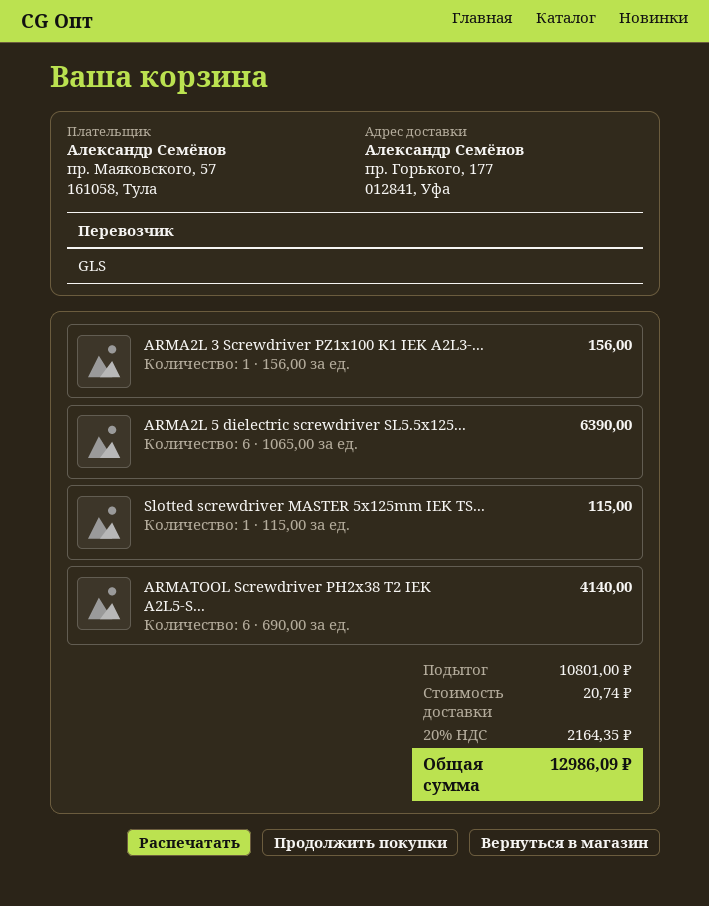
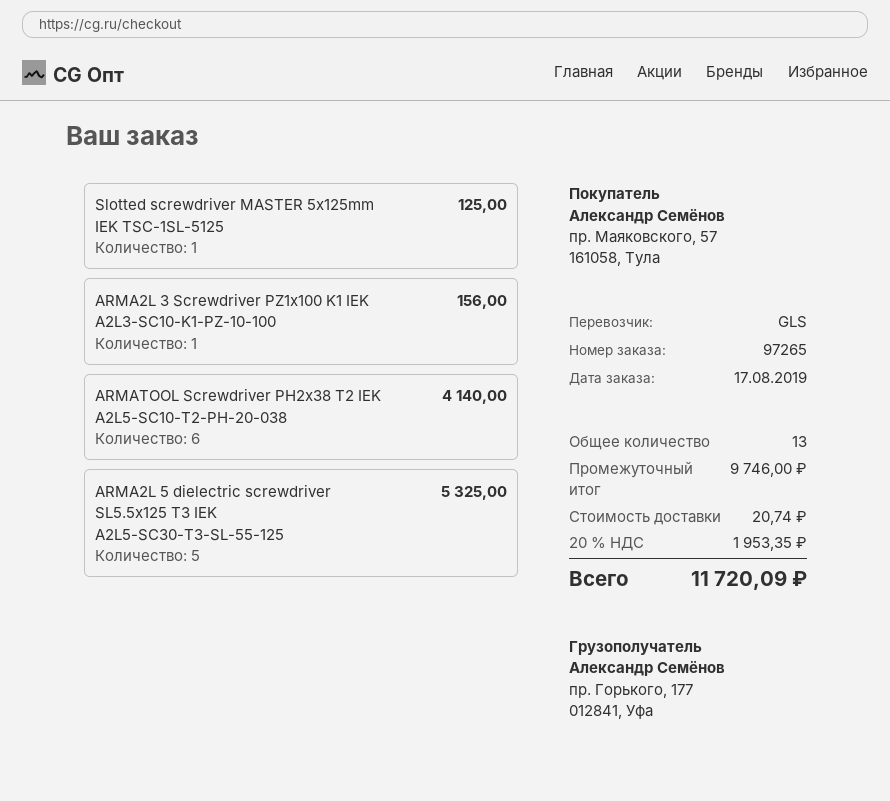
ARMA2L 5 dielectric screwdriver SL5.5x125...: 6 for 6390.00 -> 5 for 5325.00
Slotted screwdriver MASTER 5x125mm IEK TS...: 1 for 115.00 -> 1 for 125.00
subtotal: 10801.00 -> 9746.00
tax: 20% = 2164.35 -> 20% = 1953.35
total: 12986.09 -> 11720.09

